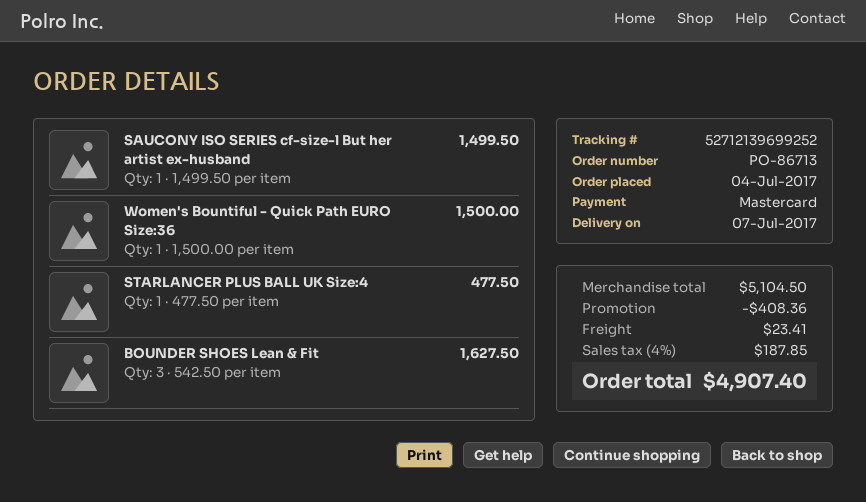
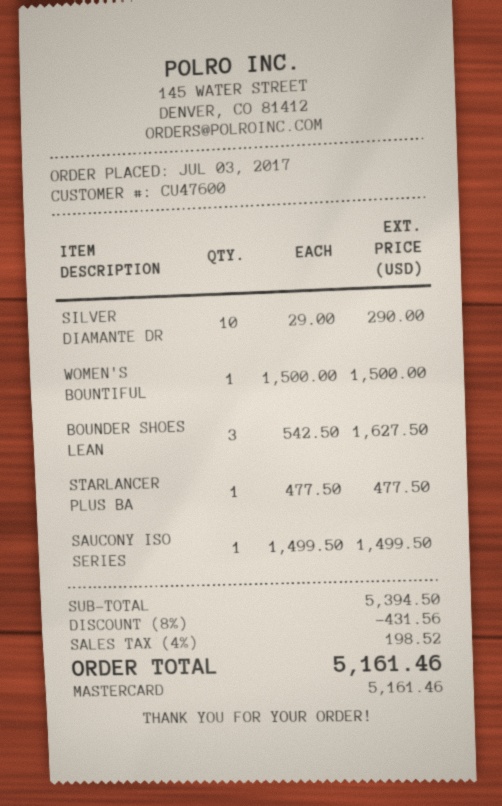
order date: 2017-07-04 -> 2017-07-03
SILVER DIAMANTE DR: none -> 10 x 29.00 = 290.00
subtotal: 5104.50 -> 5394.50
discount: 408.36 -> 431.56
shipping: 23.41 -> none
tax: 4% = 187.85 -> 4% = 198.52
total: 4907.40 -> 5161.46

